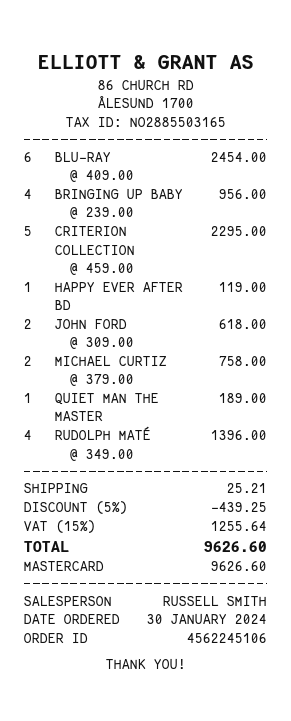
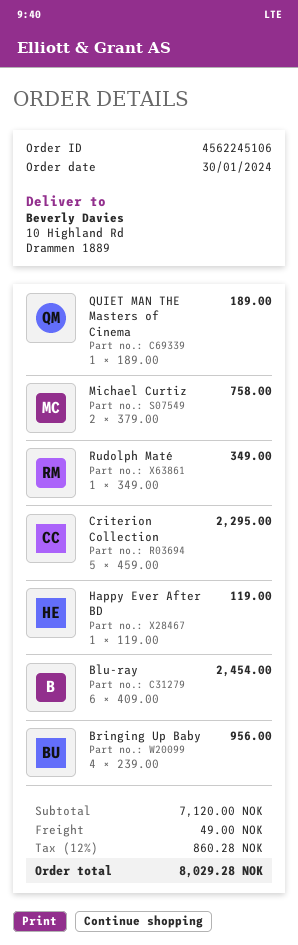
JOHN FORD: 2 x 309.00 = 618.00 -> none
RUDOLPH MATÉ: 4 x 349.00 = 1396.00 -> 1 x 349.00 = 349.00
discount: 5% = 439.25 -> none
shipping: 25.21 -> 49.00
tax: 15% = 1255.64 -> 12% = 860.28
total: 9626.60 -> 8029.28

